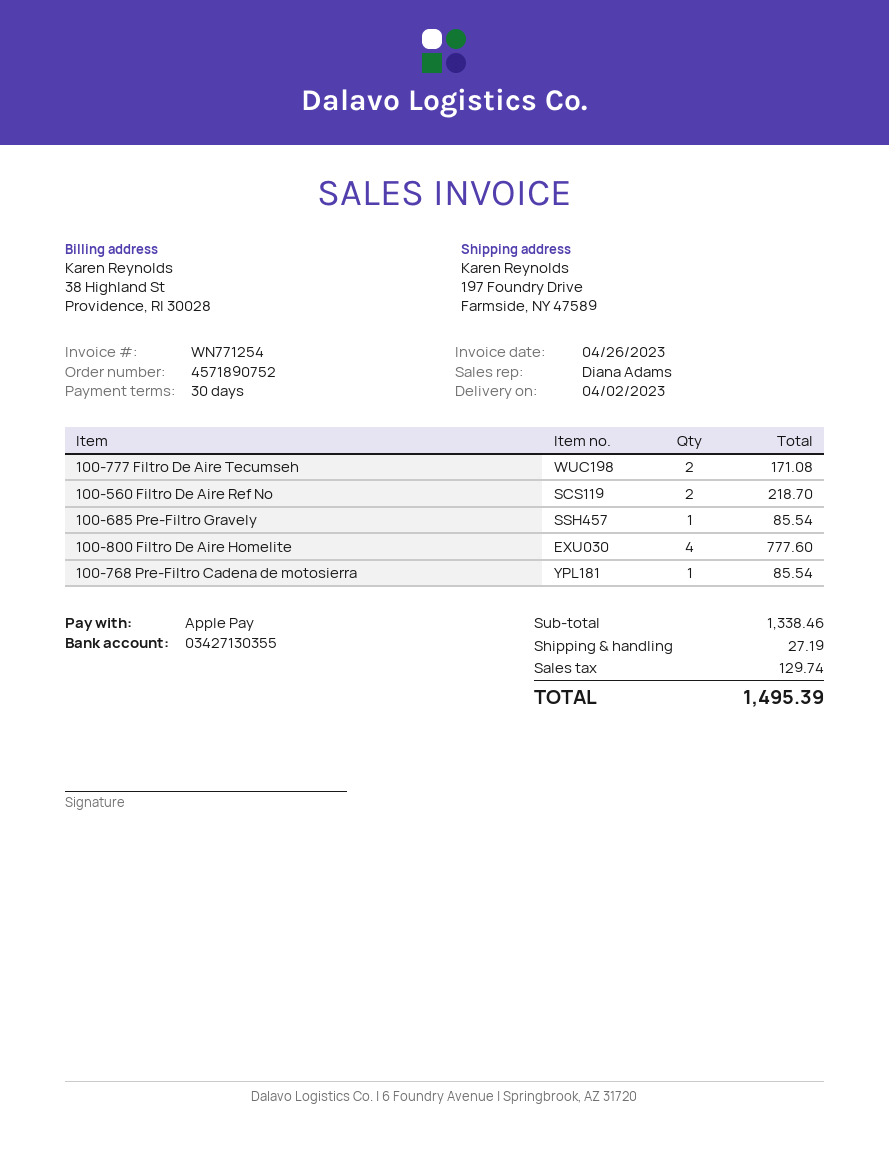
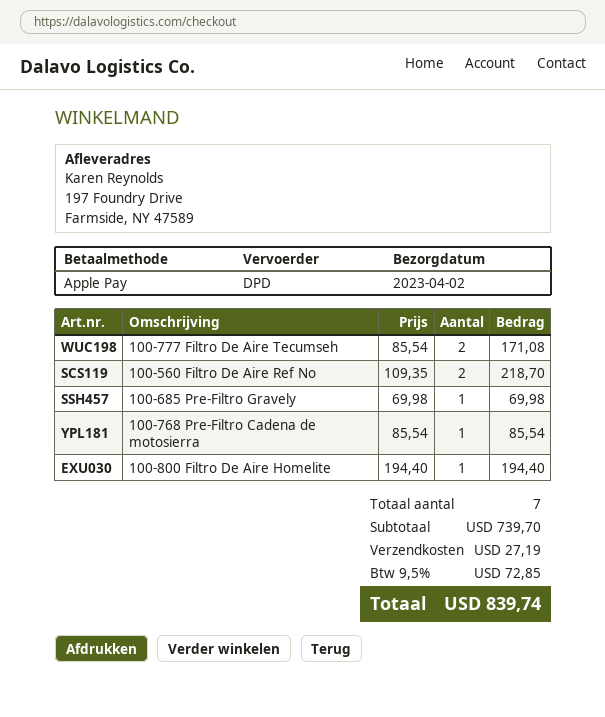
100-685 Pre-Filtro Gravely: 1 for 85.54 -> 1 for 69.98
100-800 Filtro De Aire Homelite: 4 for 777.60 -> 1 for 194.40
subtotal: 1338.46 -> 739.70
tax: 129.74 -> 72.85
total: 1495.39 -> 839.74

